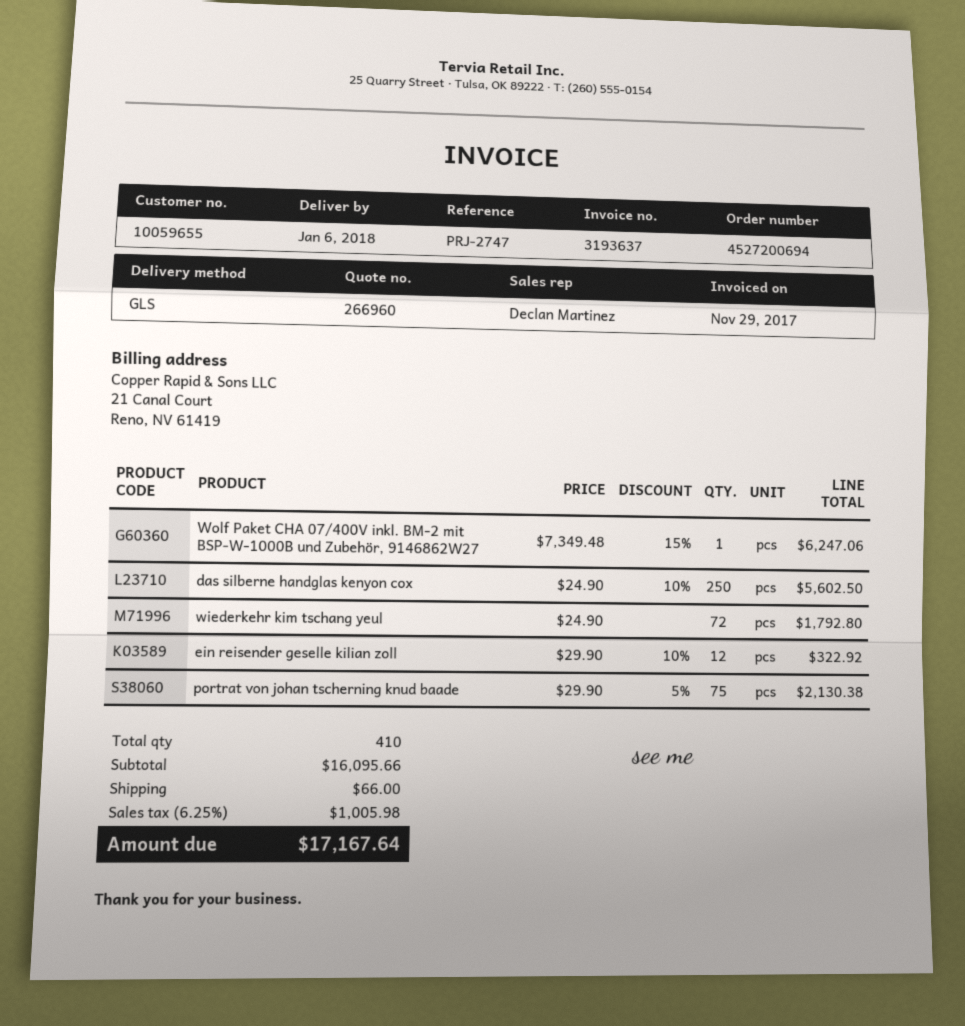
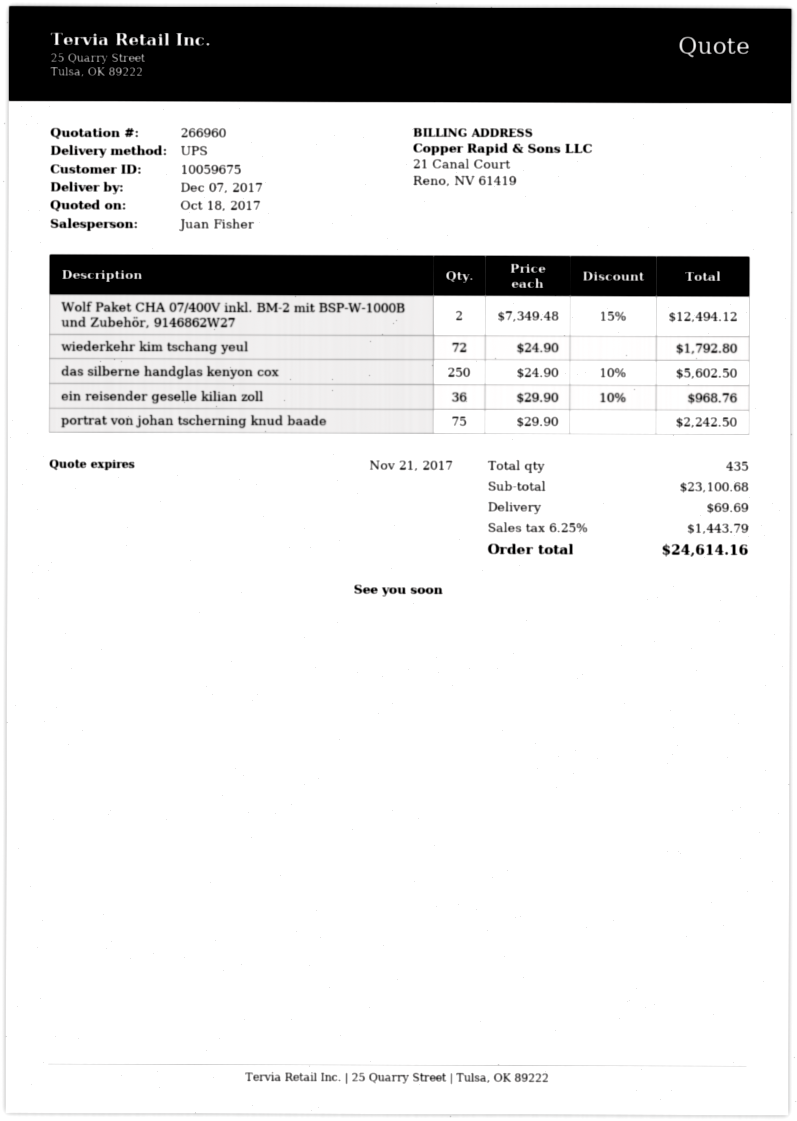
delivery date: 2018-01-06 -> 2017-12-07
customer number: 10059655 -> 10059675
sales rep: Declan Martinez -> Juan Fisher
shipping method: GLS -> UPS
Wolf Paket CHA 07/400V inkl. BM-2 mit BSP-W-1000B und Zubehör, 9146862W27: 1 x 7349.48 - 15% = 6247.06 -> 2 x 7349.48 - 15% = 12494.12
ein reisender geselle kilian zoll: 12 x 29.90 - 10% = 322.92 -> 36 x 29.90 - 10% = 968.76
portrat von johan tscherning knud baade: 75 x 29.90 - 5% = 2130.38 -> 75 x 29.90 = 2242.50
total quantity: 410 -> 435
subtotal: 16095.66 -> 23100.68
shipping: 66.00 -> 69.69
tax: 6.25% = 1005.98 -> 6.25% = 1443.79
total: 17167.64 -> 24614.16

